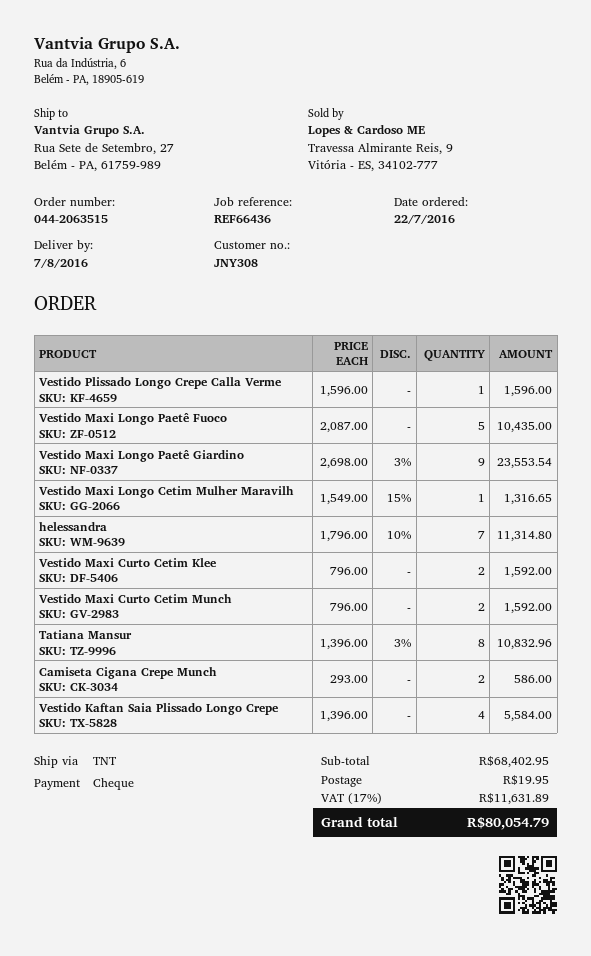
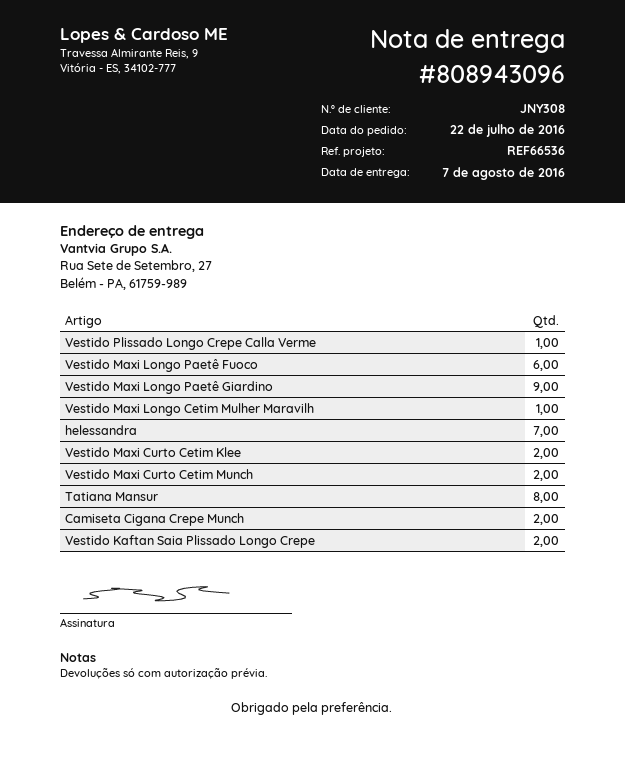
reference: REF66436 -> REF66536
Vestido Maxi Longo Paetê Fuoco: 5 -> 6
Vestido Kaftan Saia Plissado Longo Crepe: 4 -> 2

